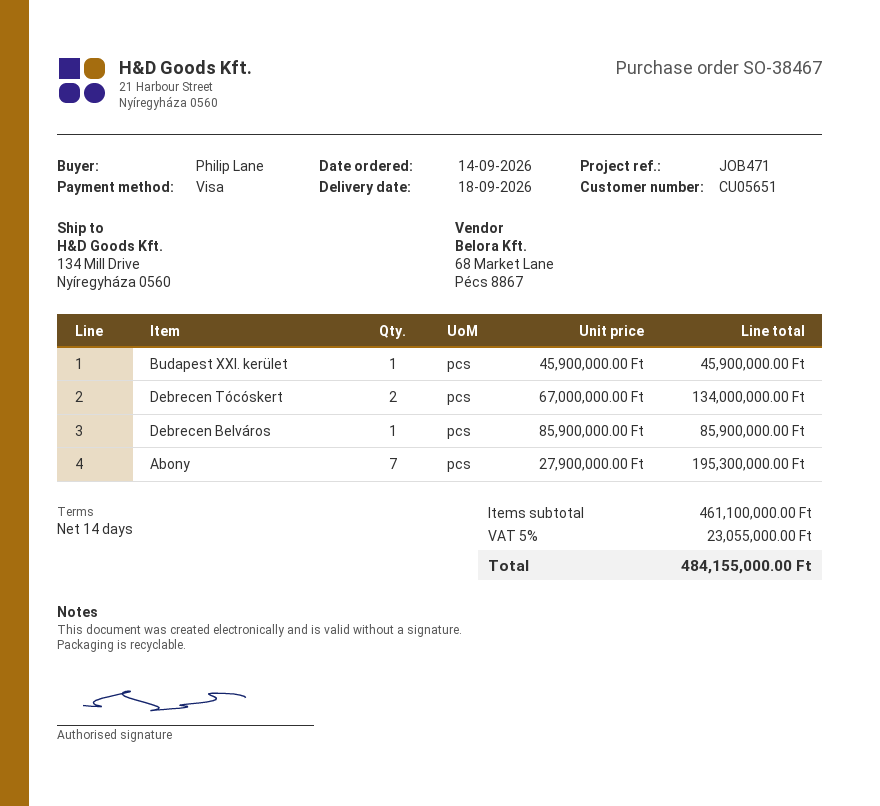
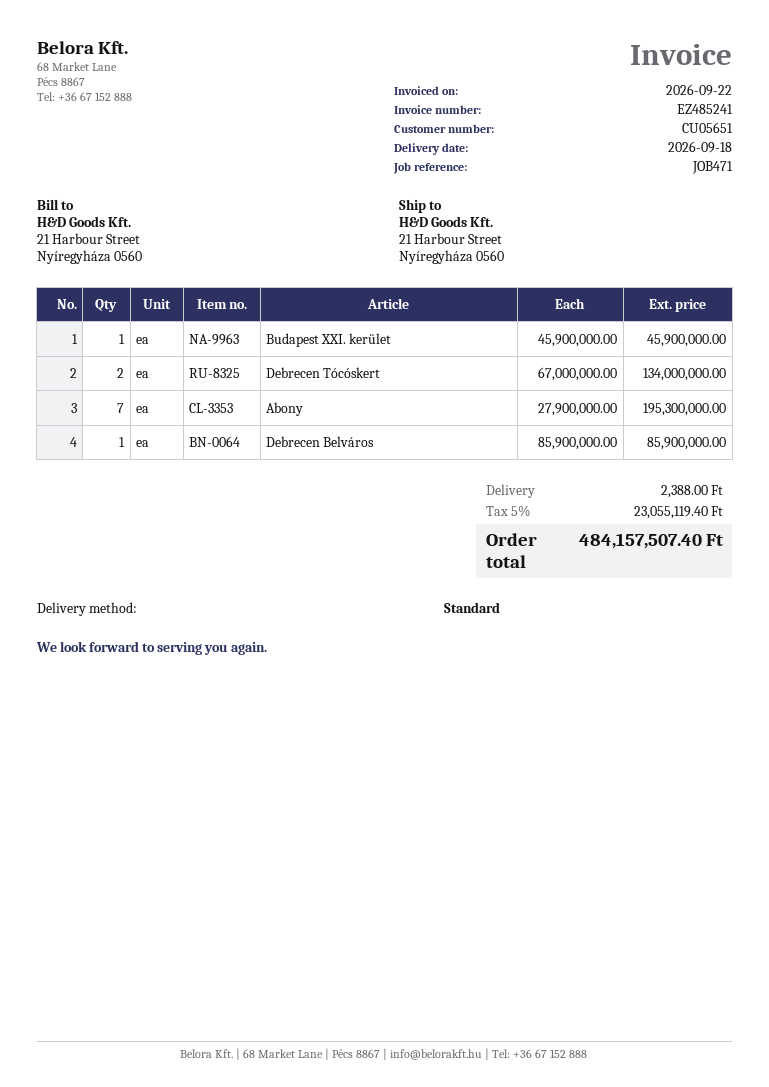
ship to: 134 Mill Drive, Nyíregyháza 0560 -> 21 Harbour Street, Nyíregyháza 0560
shipping: none -> 2388.00
tax: 5% = 23055000.00 -> 5% = 23055119.40
total: 484155000.00 -> 484157507.40

